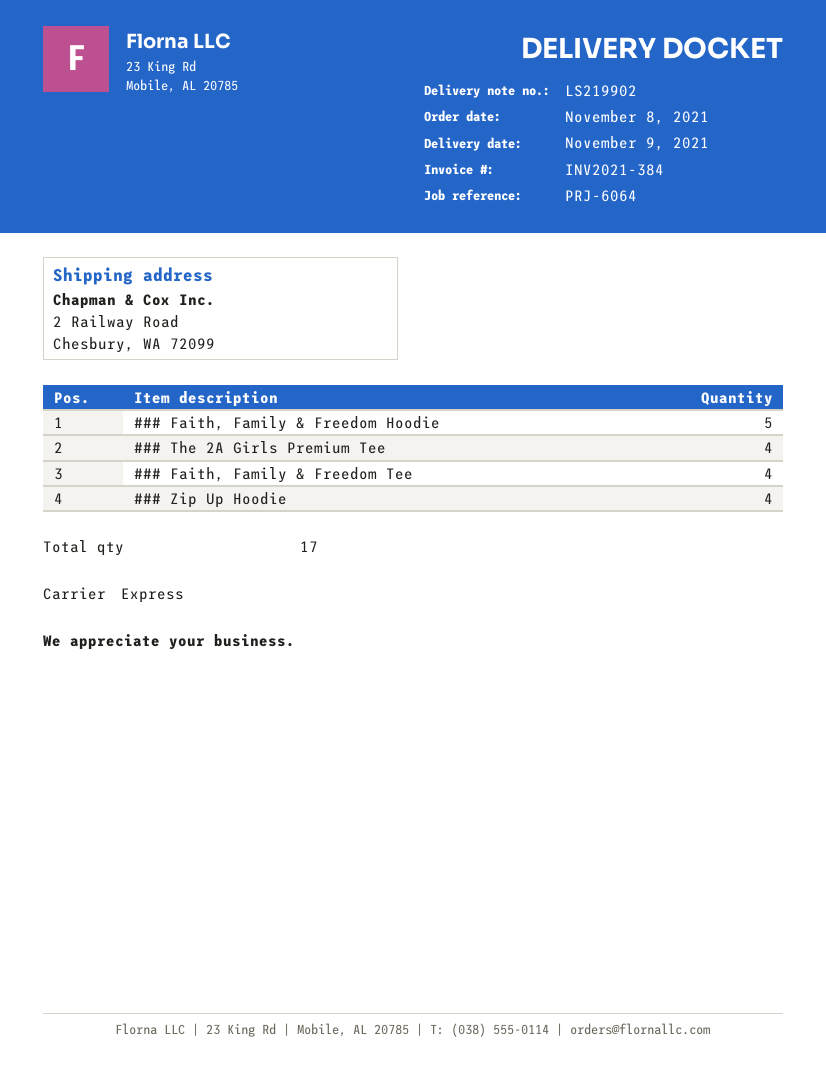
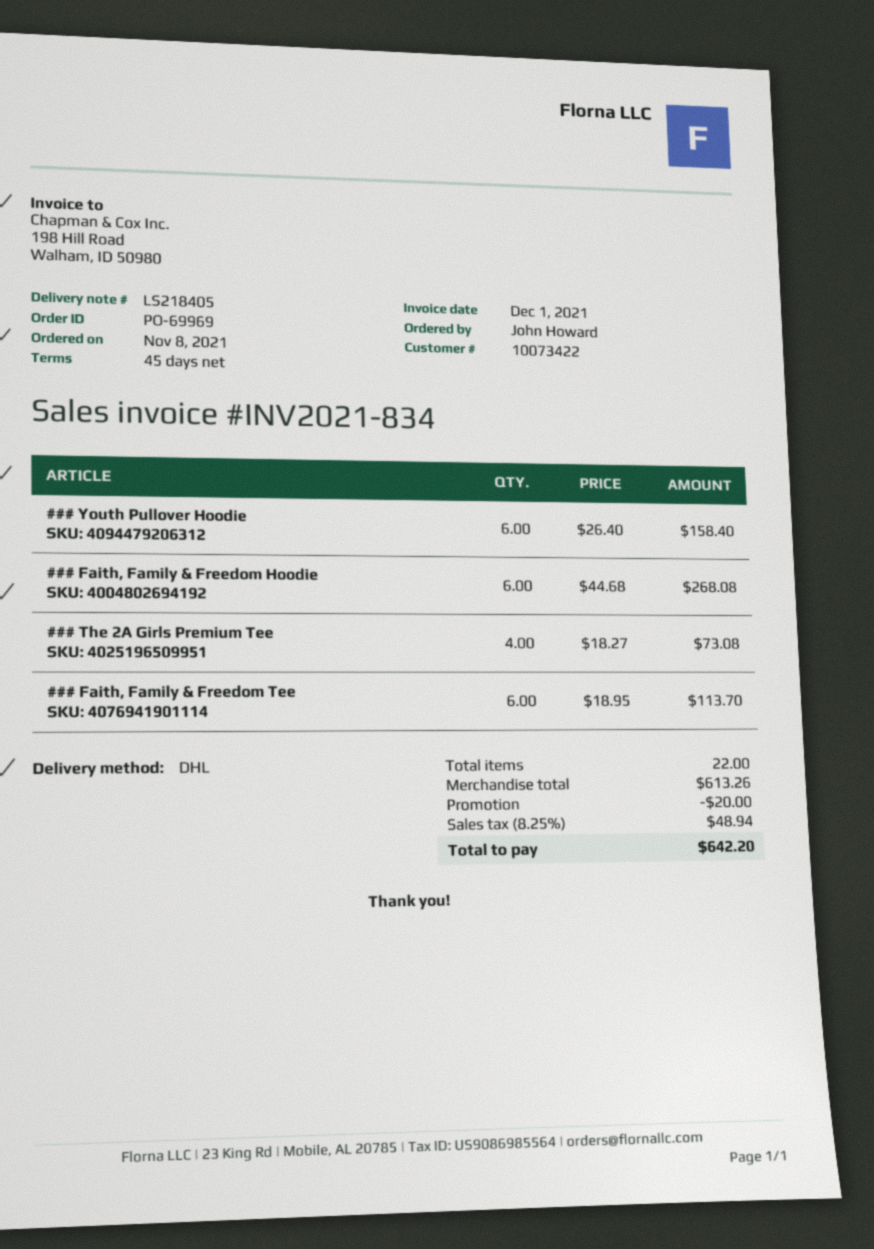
delivery note number: LS219902 -> LS218405
invoice number: INV2021-384 -> INV2021-834
shipping method: express -> DHL
### Faith, Family & Freedom Hoodie: 5 -> 6
### Faith, Family & Freedom Tee: 4 -> 6
### Zip Up Hoodie: 4 -> none
### Youth Pullover Hoodie: none -> 6
total quantity: 17 -> 22

